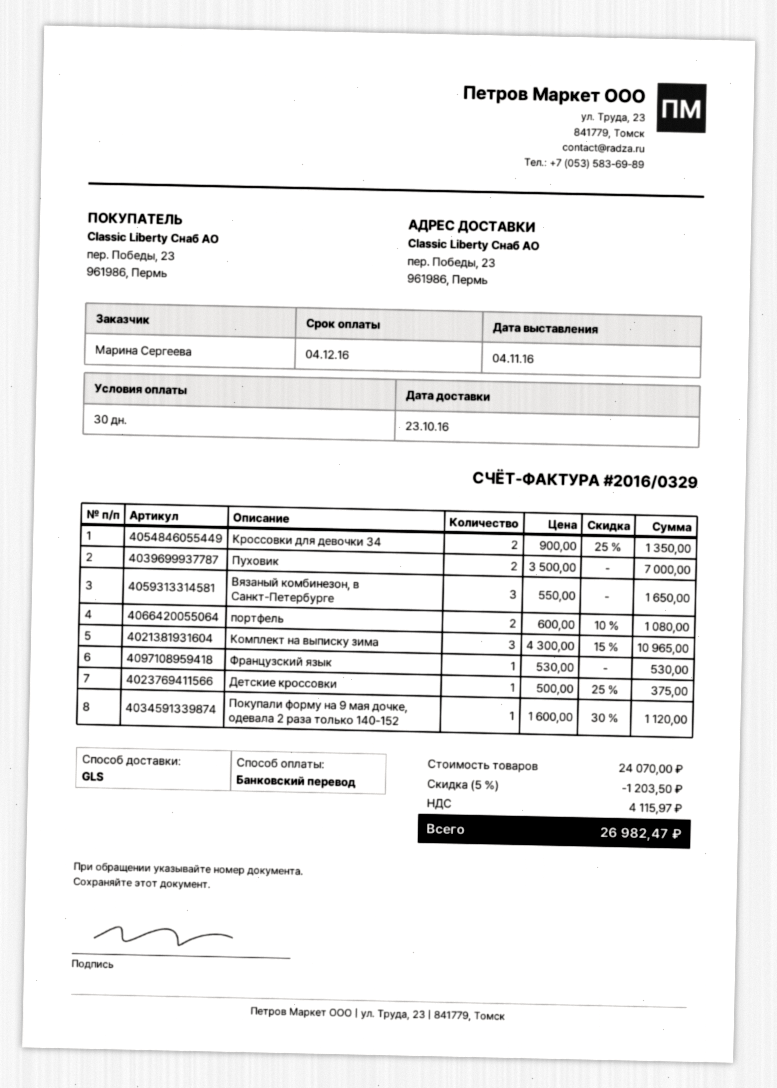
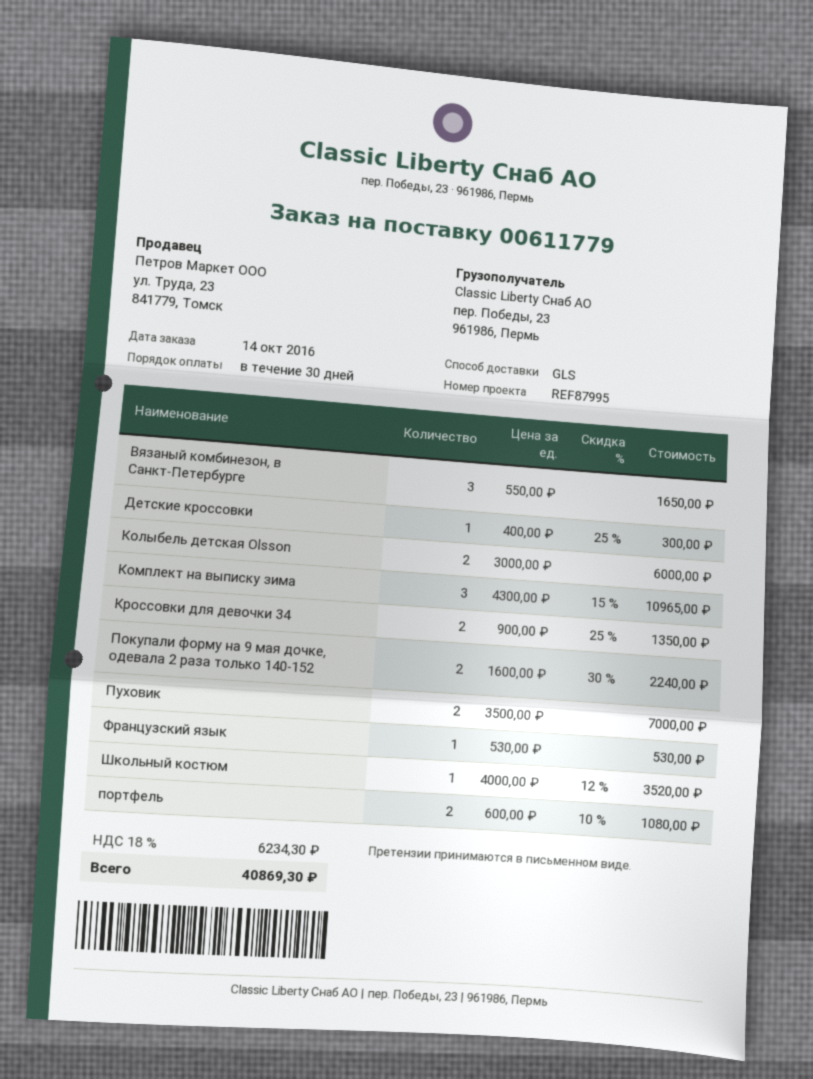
Детские кроссовки: 1 x 500.00 - 25% = 375.00 -> 1 x 400.00 - 25% = 300.00
Покупали форму на 9 мая дочке, одевала 2 раза только 140-152: 1 x 1600.00 - 30% = 1120.00 -> 2 x 1600.00 - 30% = 2240.00
Колыбель детская Olsson: none -> 2 x 3000.00 = 6000.00
Школьный костюм: none -> 1 x 4000.00 - 12% = 3520.00
discount: 5% = 1203.50 -> none
tax: 4115.97 -> 6234.30
total: 26982.47 -> 40869.30

